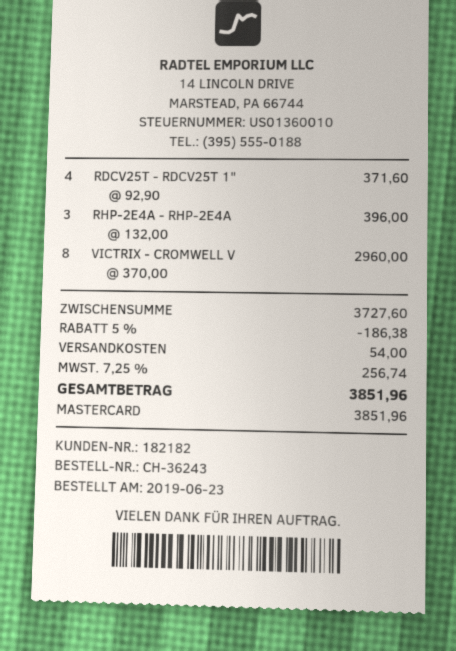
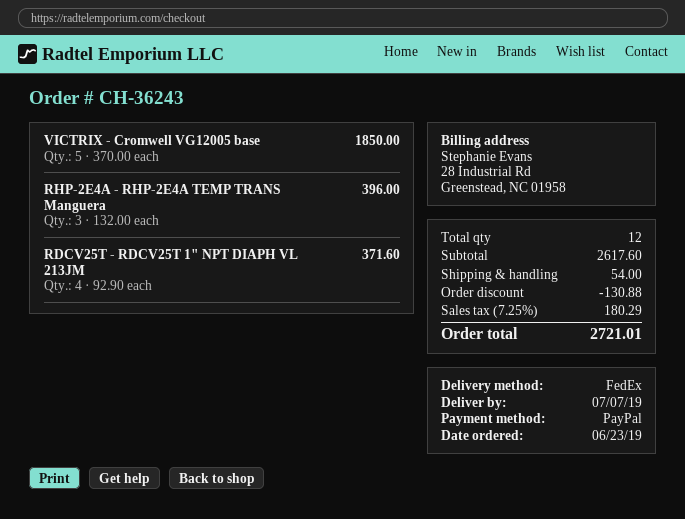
payment method: Mastercard -> PayPal
VICTRIX - CROMWELL V: 8 x 370.00 = 2960.00 -> 5 x 370.00 = 1850.00
subtotal: 3727.60 -> 2617.60
discount: 186.38 -> 130.88
tax: 7.25% = 256.74 -> 7.25% = 180.29
total: 3851.96 -> 2721.01

